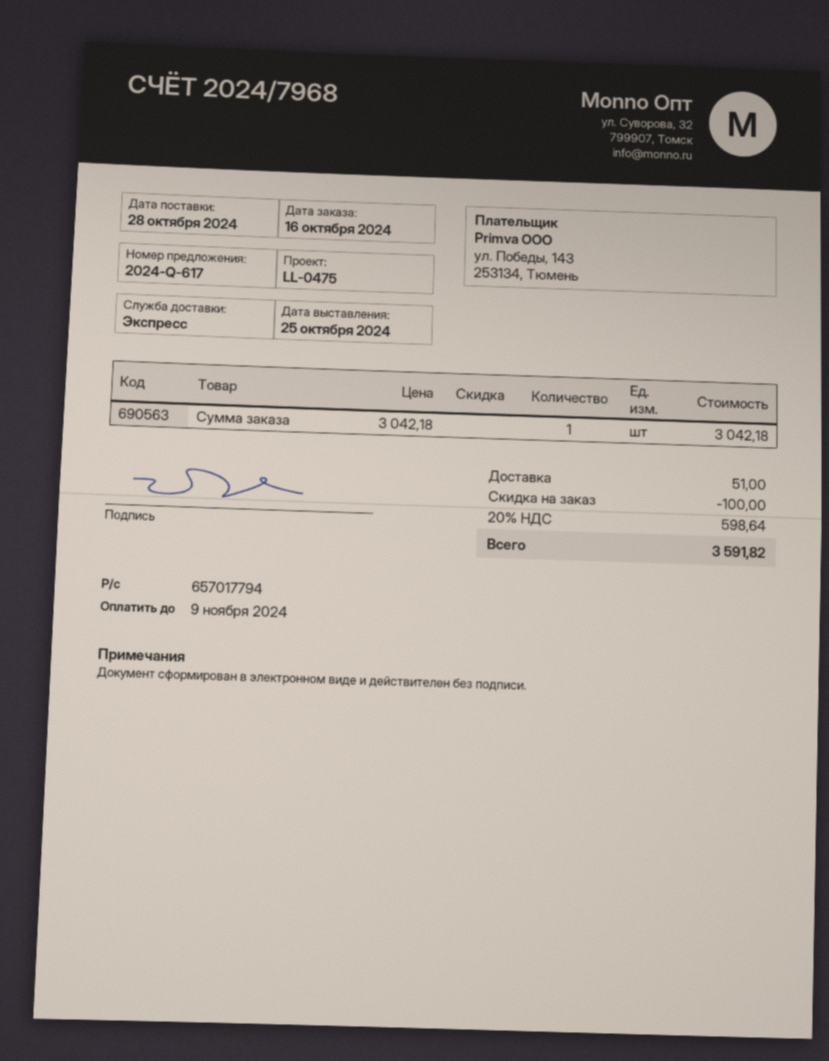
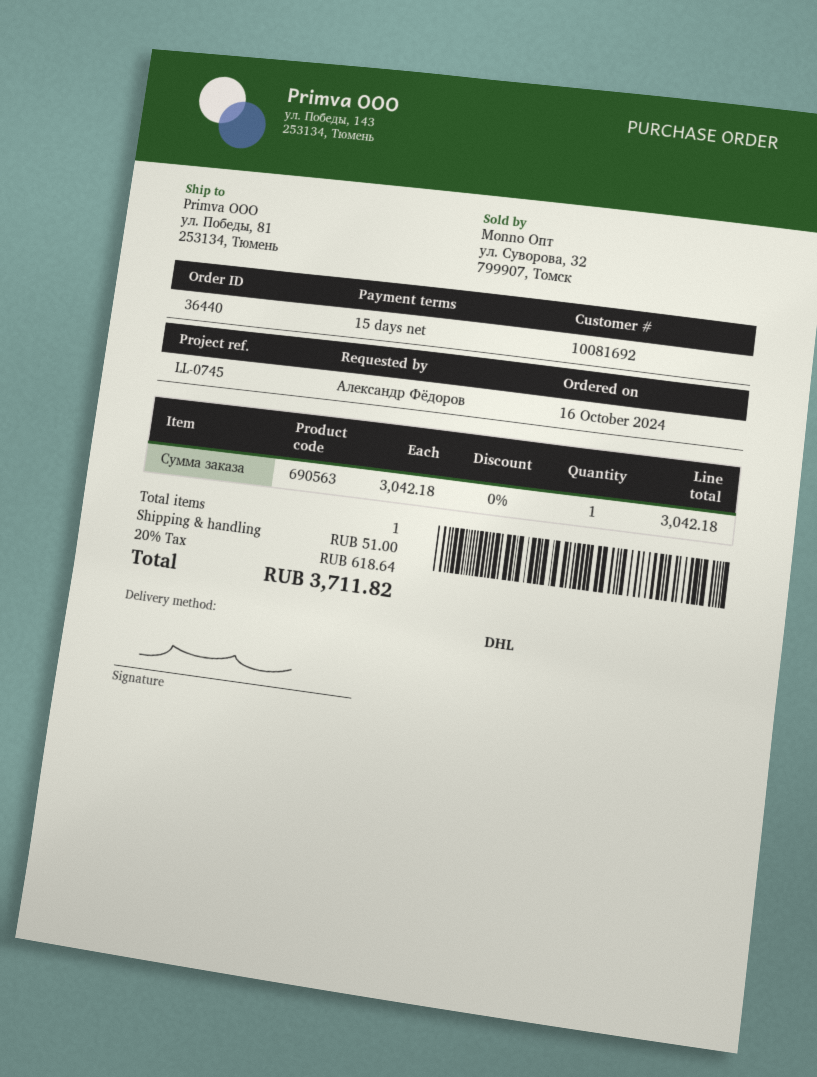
reference: LL-0475 -> LL-0745
shipping method: express -> DHL
discount: 100.00 -> none
tax: 20% = 598.64 -> 20% = 618.64
total: 3591.82 -> 3711.82

